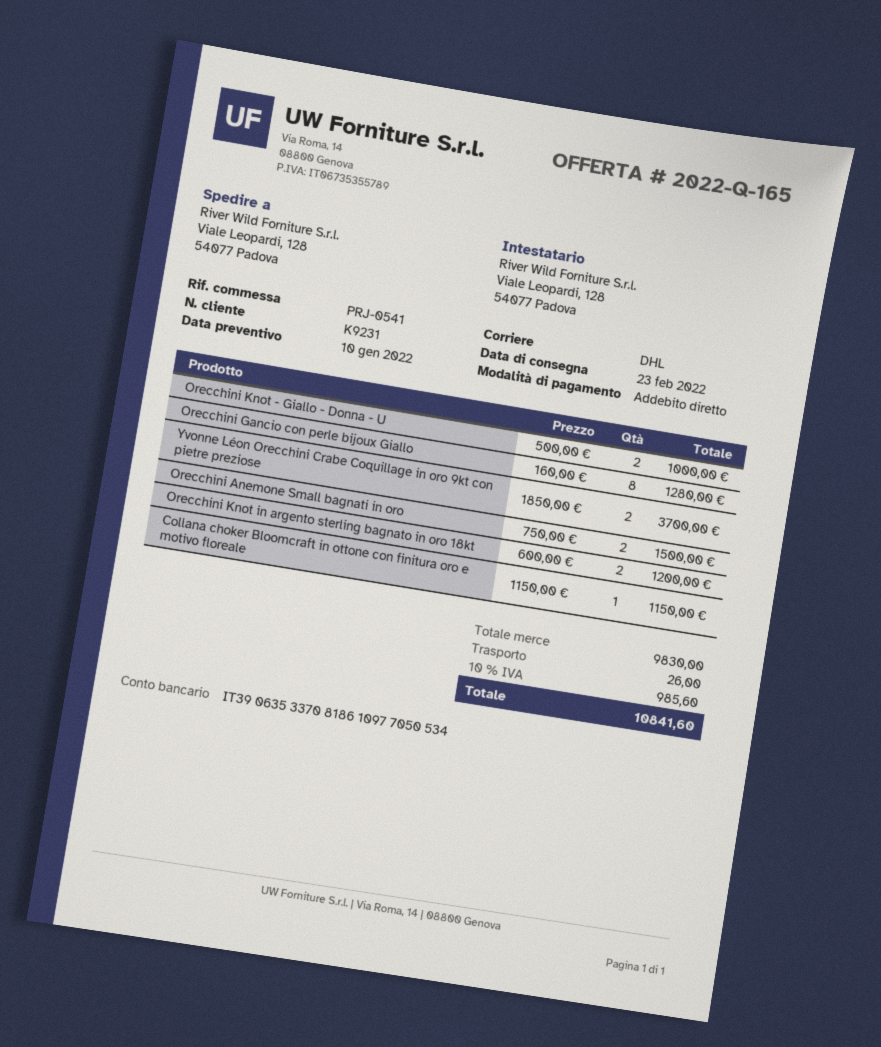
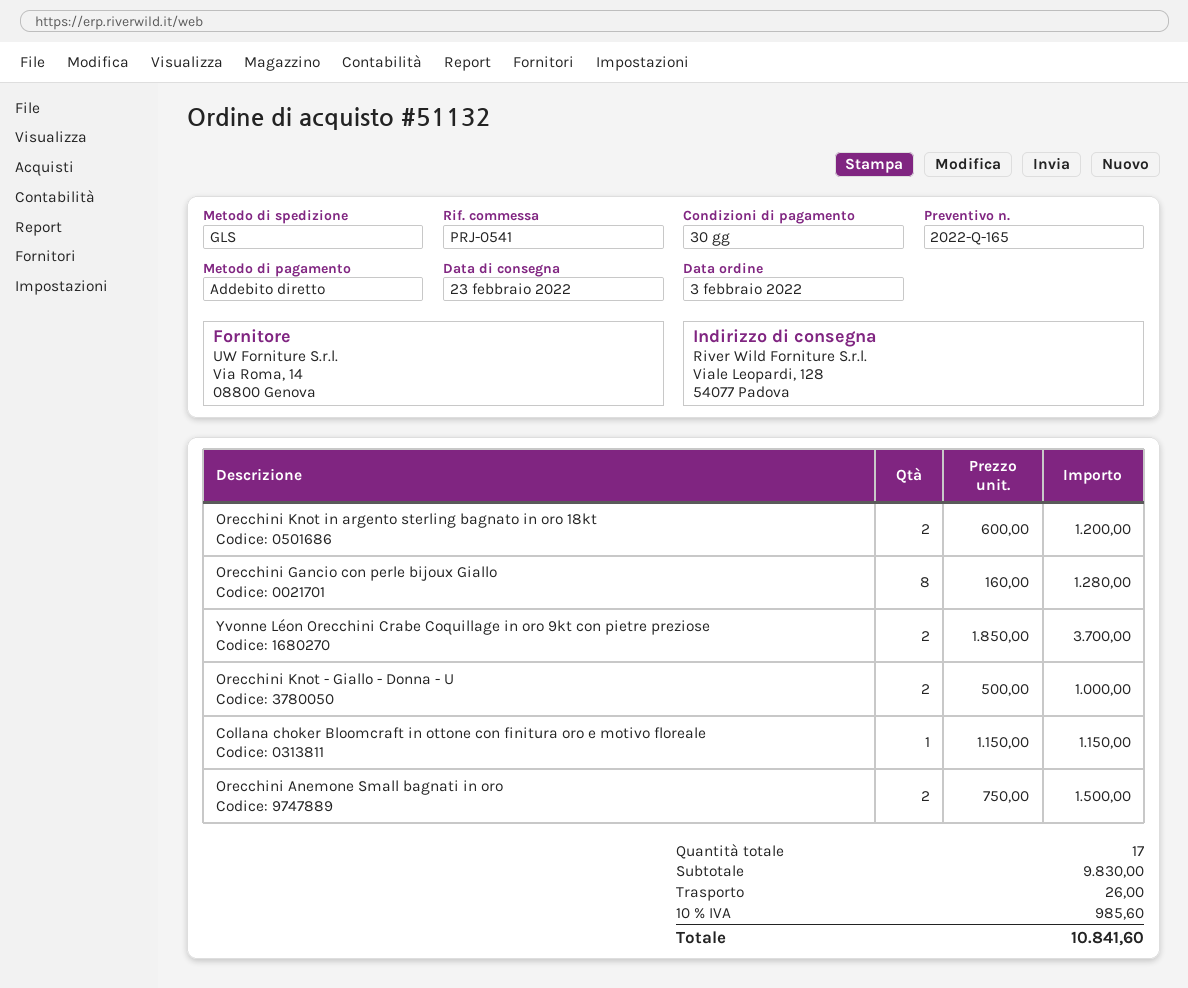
shipping method: DHL -> GLS

